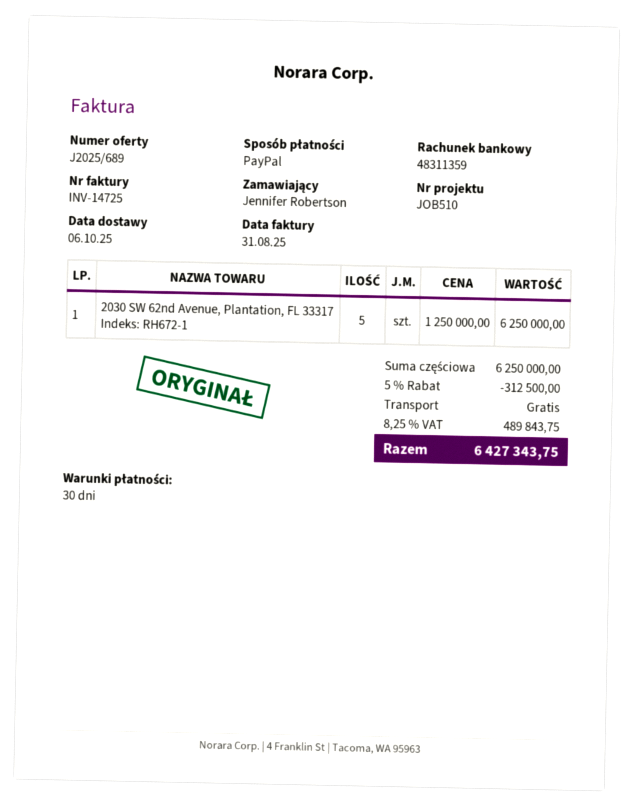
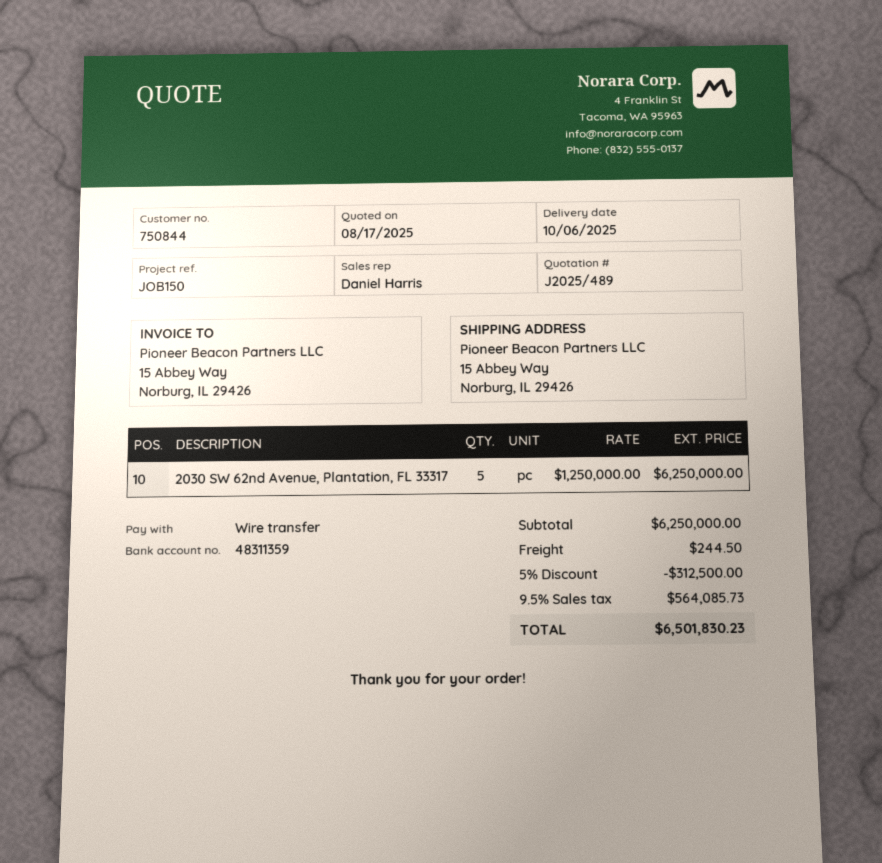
quote number: J2025/689 -> J2025/489
reference: JOB510 -> JOB150
payment method: PayPal -> bank transfer
shipping: 0.00 -> 244.50
tax: 8.25% = 489843.75 -> 9.5% = 564085.73
total: 6427343.75 -> 6501830.23

